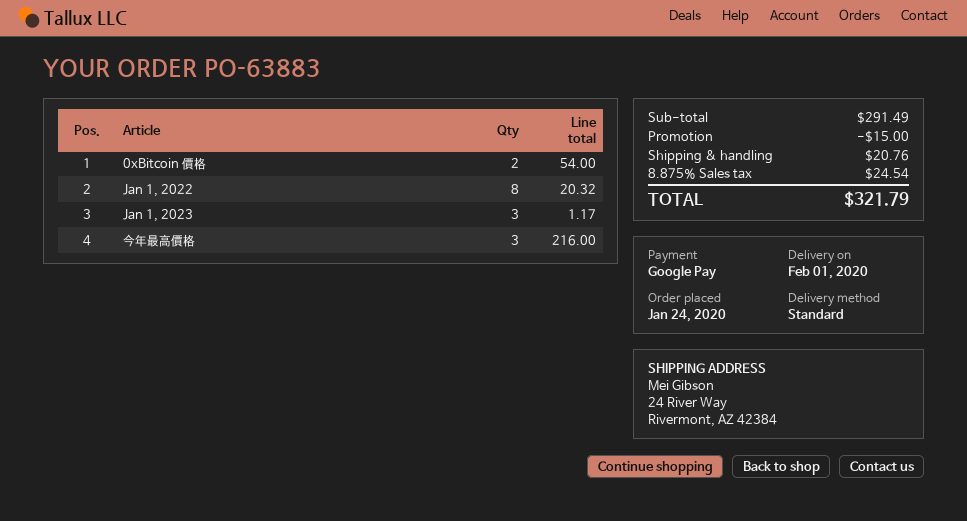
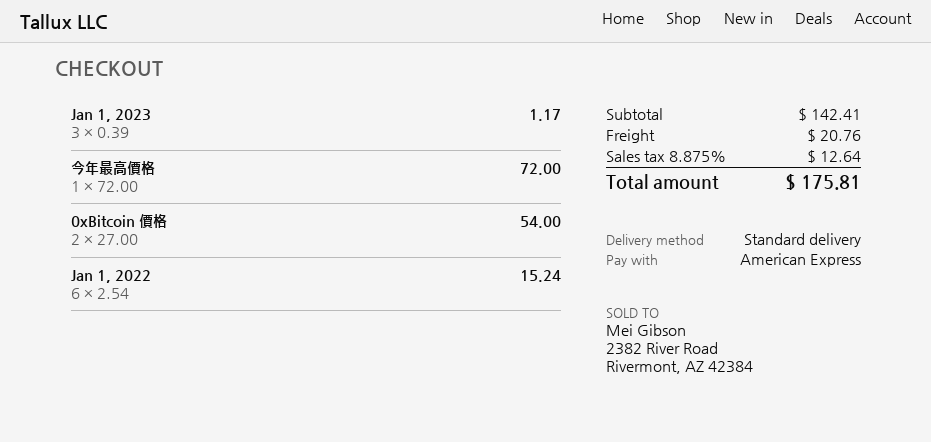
payment method: Google Pay -> American Express
Jan 1, 2022: 8 for 20.32 -> 6 for 15.24
今年最高價格: 3 for 216.00 -> 1 for 72.00
subtotal: 291.49 -> 142.41
discount: 15.00 -> none
tax: 8.875% = 24.54 -> 8.875% = 12.64
total: 321.79 -> 175.81

